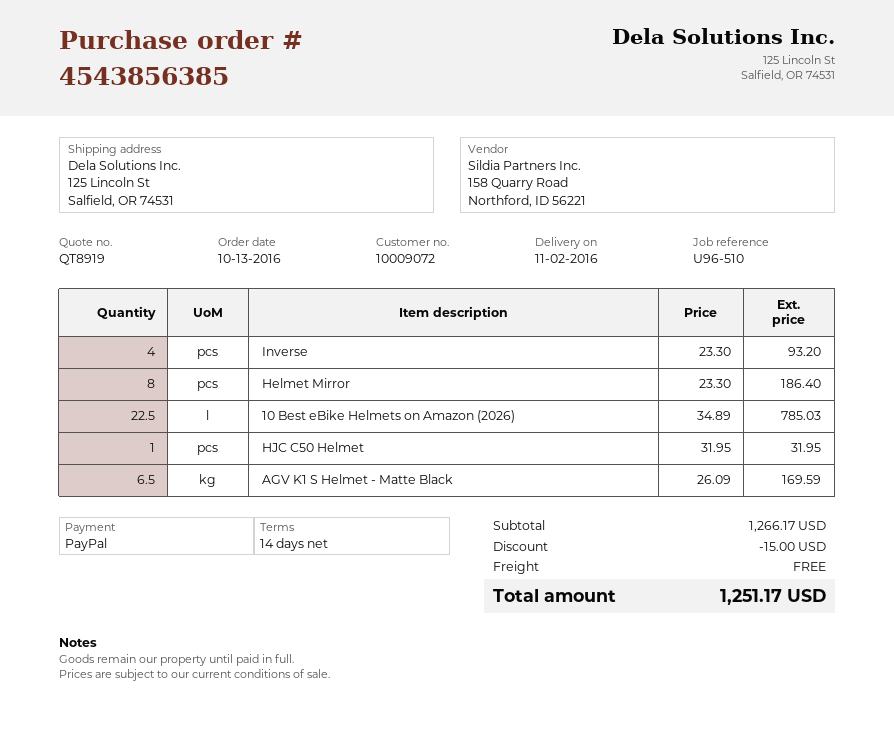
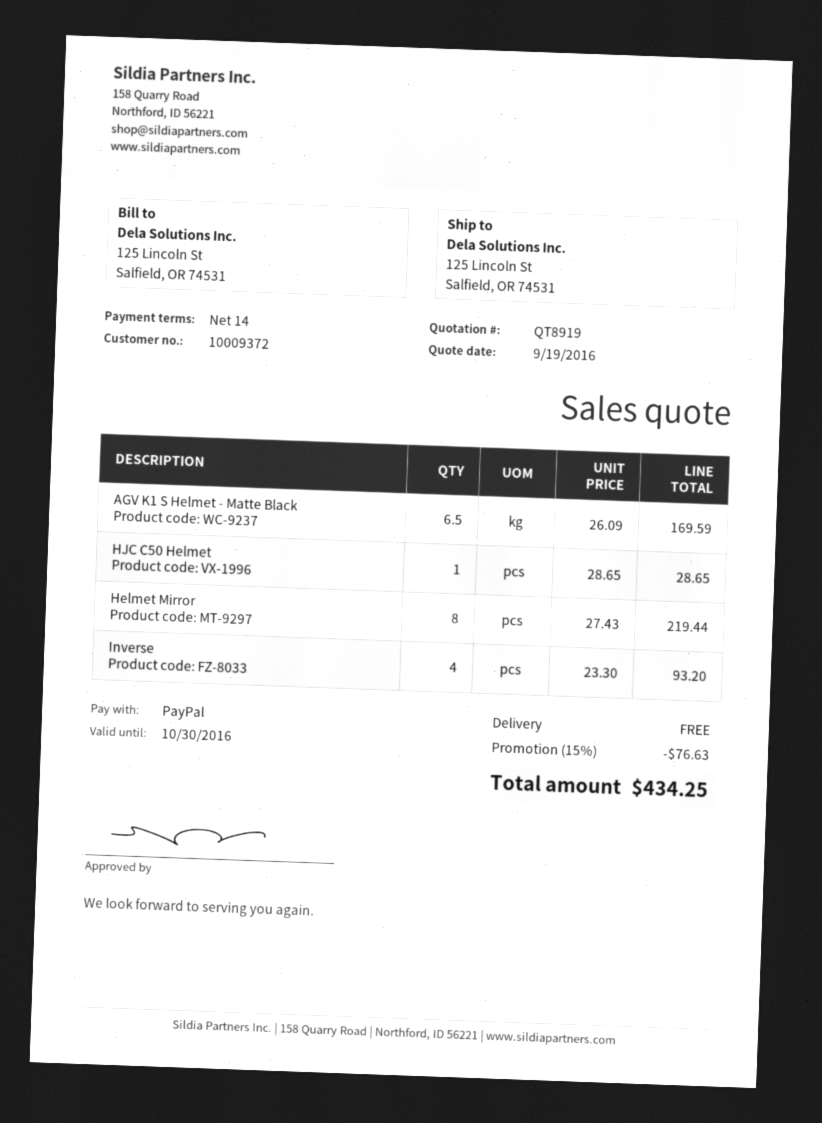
customer number: 10009072 -> 10009372
Helmet Mirror: 8 x 23.30 = 186.40 -> 8 x 27.43 = 219.44
10 Best eBike Helmets on Amazon (2026): 22.5 x 34.89 = 785.03 -> none
HJC C50 Helmet: 1 x 31.95 = 31.95 -> 1 x 28.65 = 28.65
discount: 15.00 -> 76.63
total: 1251.17 -> 434.25

